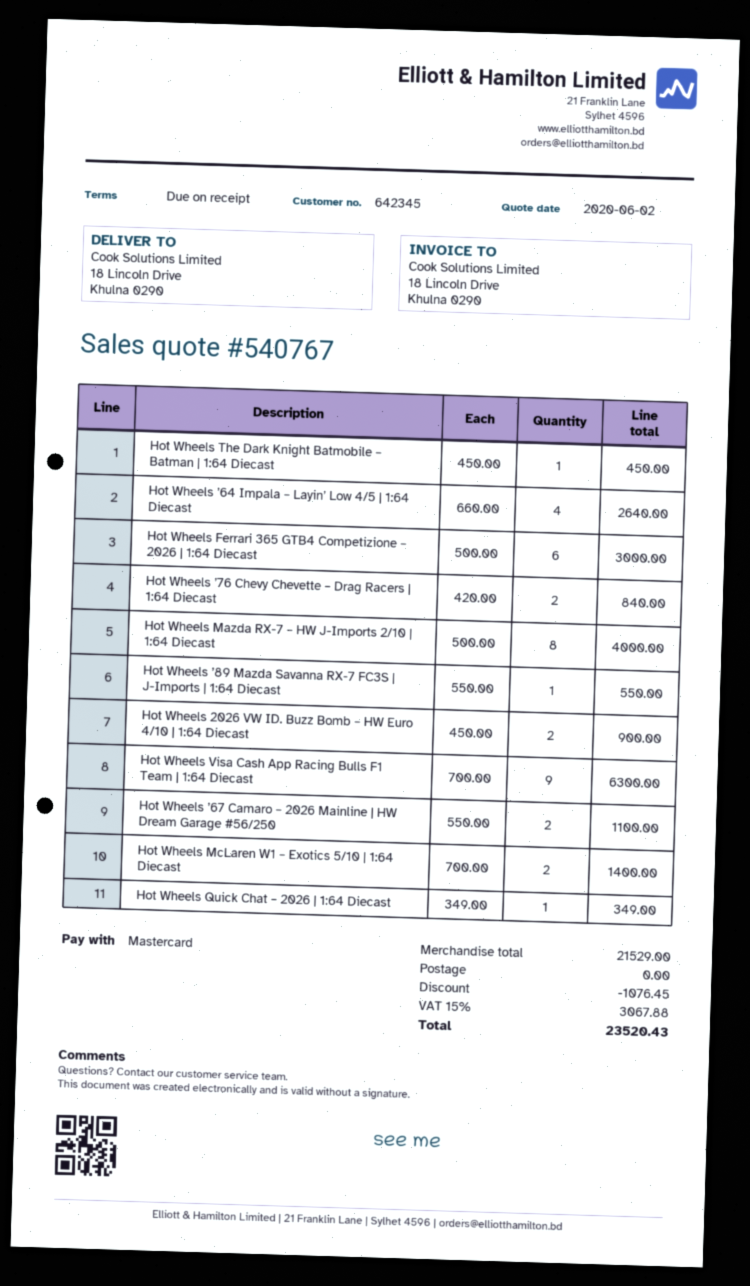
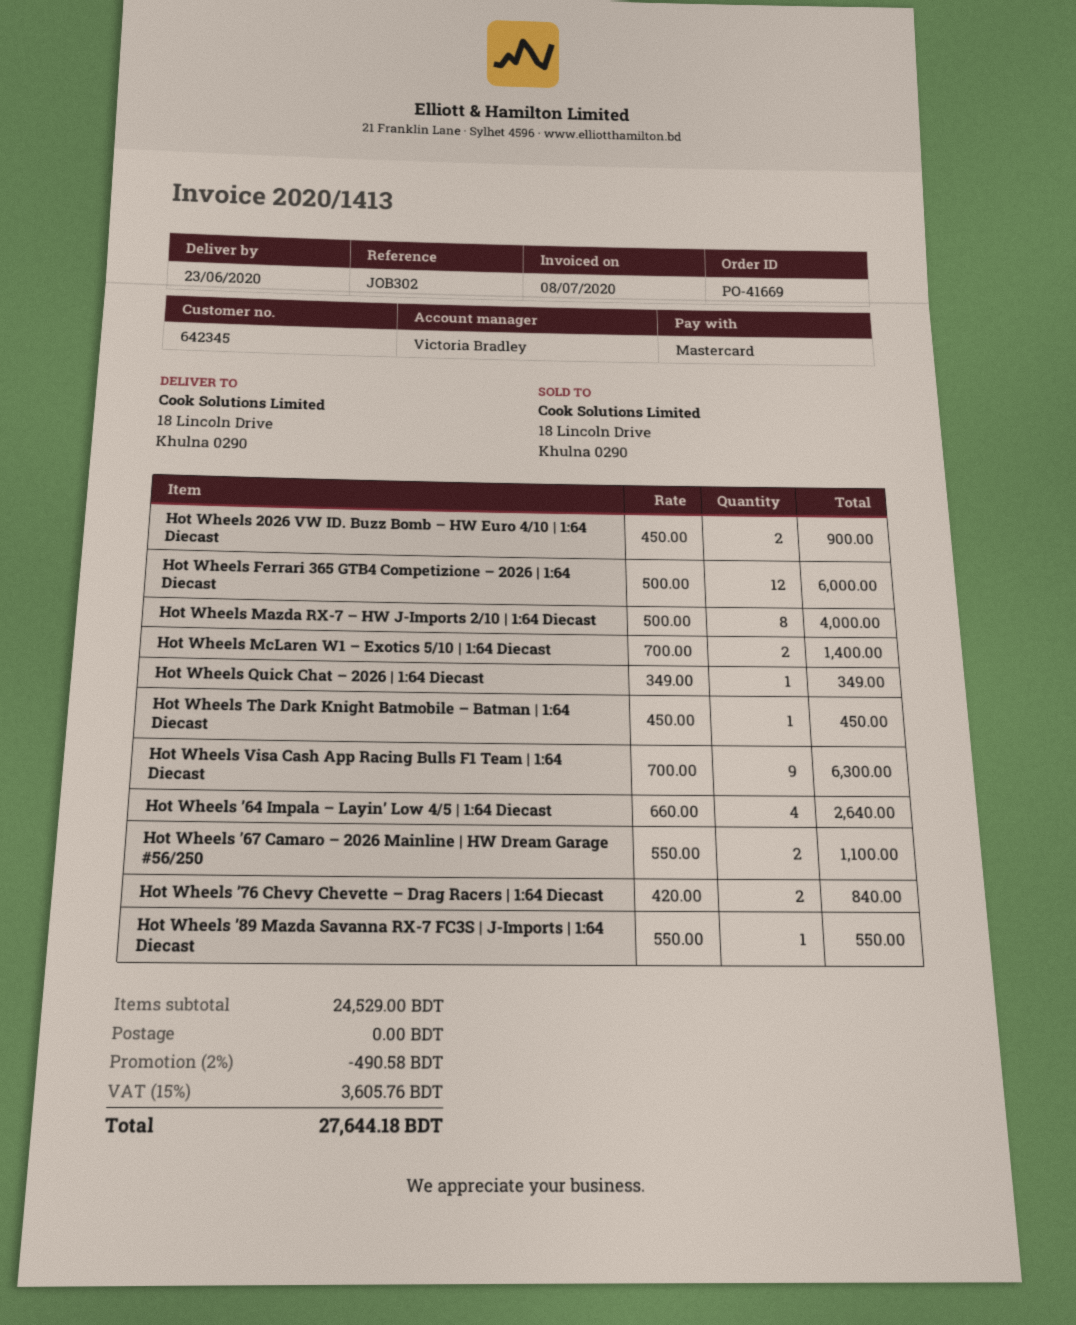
Hot Wheels Ferrari 365 GTB4 Competizione – 2026 | 1:64 Diecast: 6 x 500.00 = 3000.00 -> 12 x 500.00 = 6000.00
subtotal: 21529.00 -> 24529.00
discount: 1076.45 -> 490.58
tax: 15% = 3067.88 -> 15% = 3605.76
total: 23520.43 -> 27644.18

